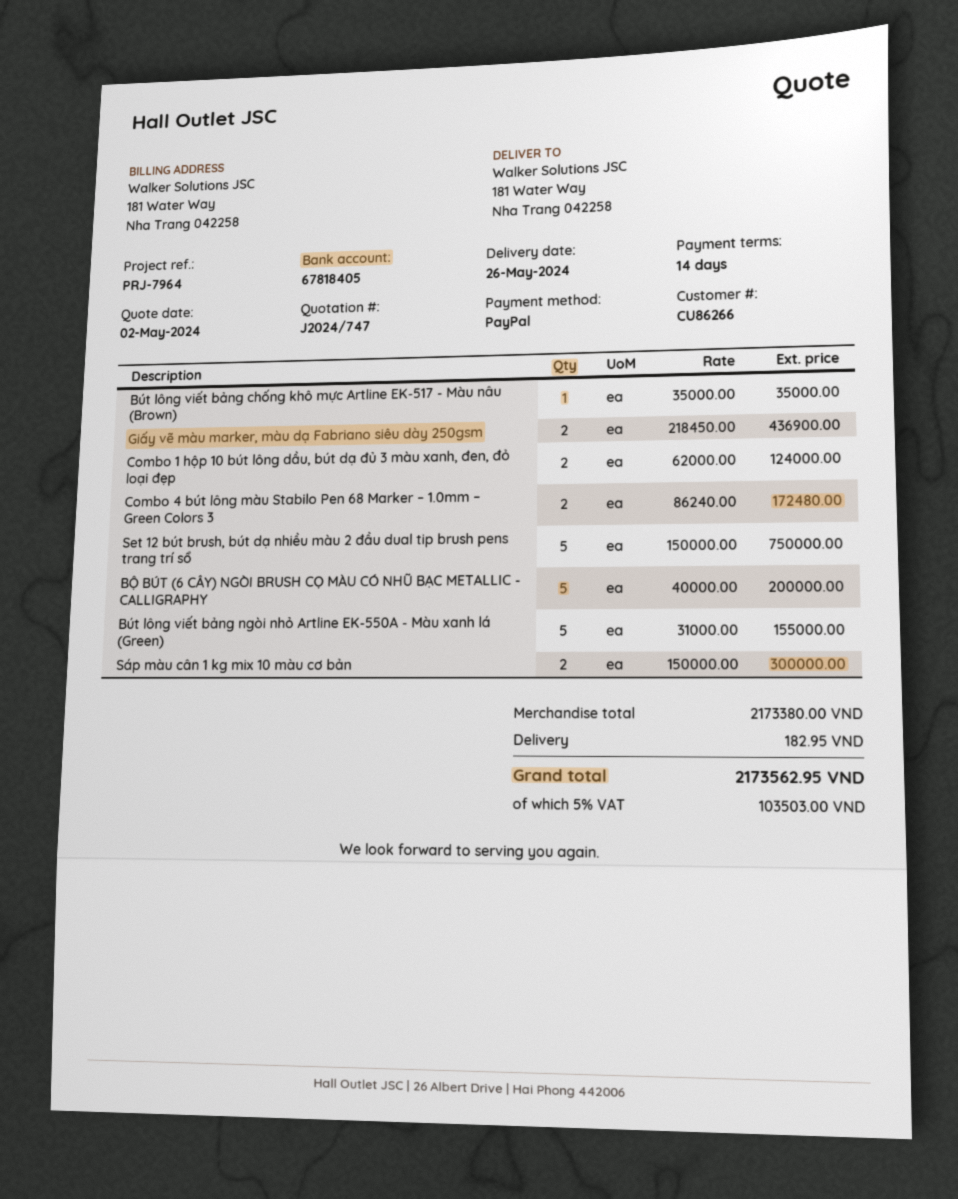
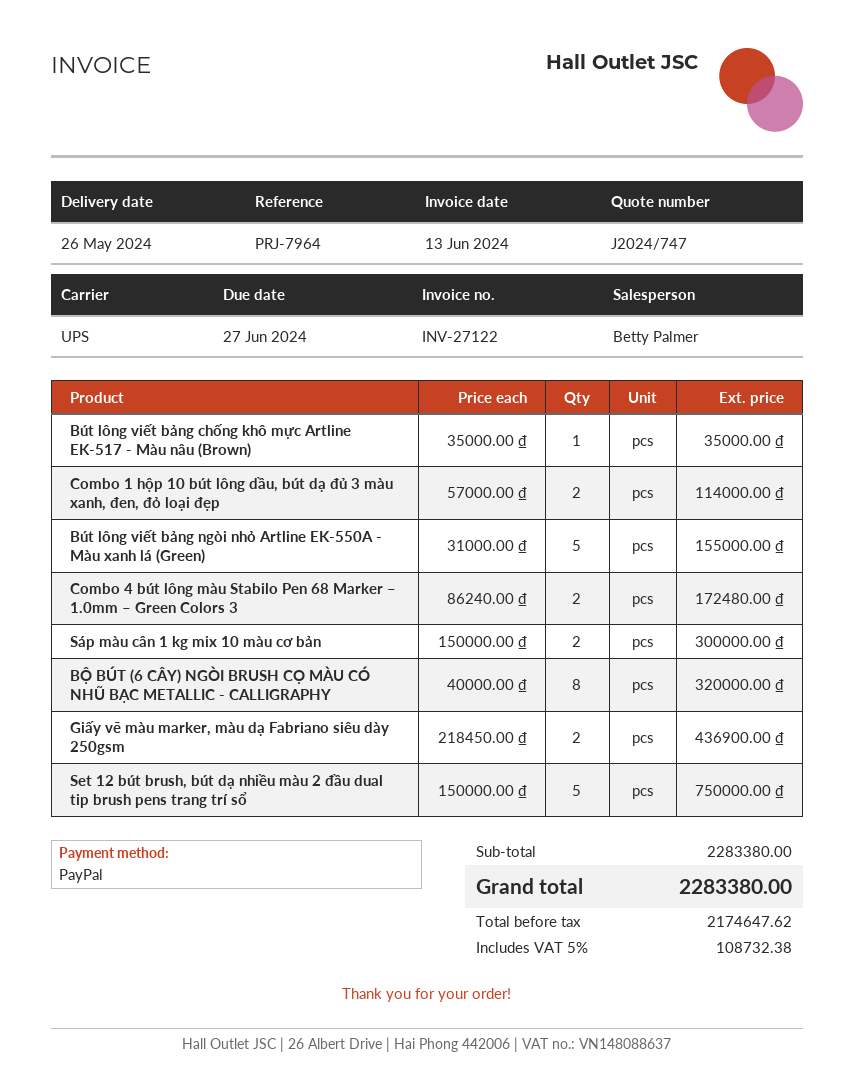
Combo 1 hộp 10 bút lông dầu, bút dạ đủ 3 màu xanh, đen, đỏ loại đẹp: 2 x 62000.00 = 124000.00 -> 2 x 57000.00 = 114000.00
BỘ BÚT (6 CÂY) NGÒI BRUSH CỌ MÀU CÓ NHŨ BẠC METALLIC - CALLIGRAPHY: 5 x 40000.00 = 200000.00 -> 8 x 40000.00 = 320000.00
subtotal: 2173380.00 -> 2283380.00
shipping: 182.95 -> none
tax: 5% = 103503.00 -> 5% = 108732.38
total: 2173562.95 -> 2283380.00

